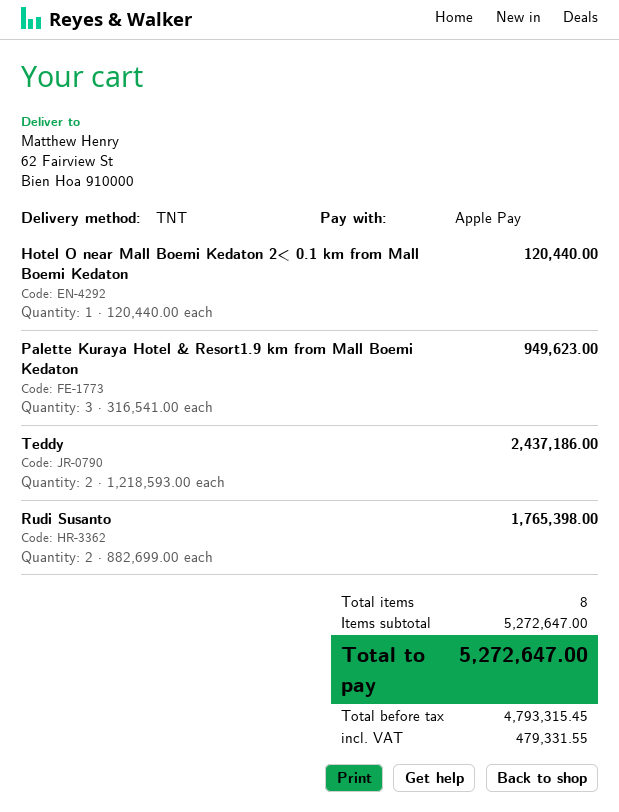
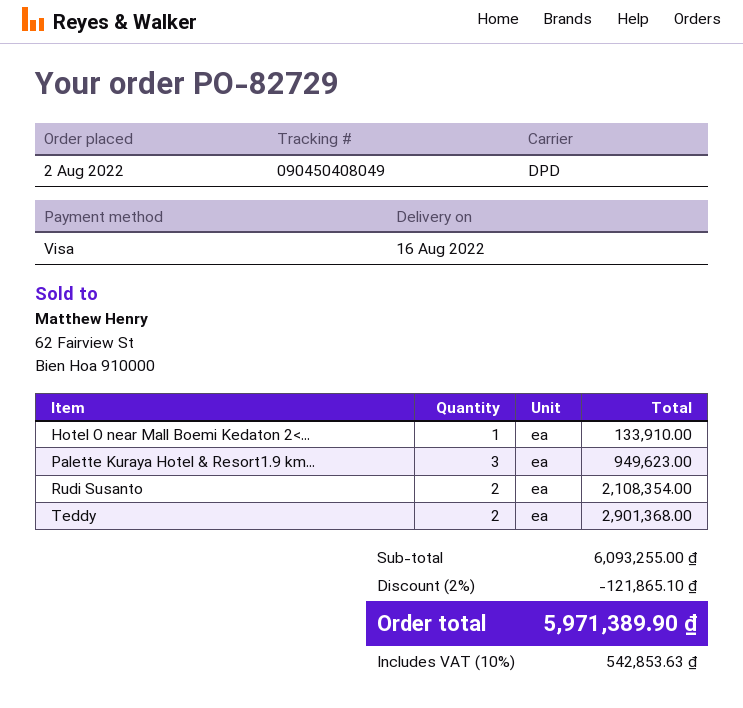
payment method: Apple Pay -> Visa
shipping method: TNT -> DPD
Hotel O near Mall Boemi Kedaton 2< 0.1 km from Mall Boemi Kedaton: 1 for 120440.00 -> 1 for 133910.00
Teddy: 2 for 2437186.00 -> 2 for 2901368.00
Rudi Susanto: 2 for 1765398.00 -> 2 for 2108354.00
subtotal: 5272647.00 -> 6093255.00
discount: none -> 2% = 121865.10
tax: 479331.55 -> 542853.63
total: 5272647.00 -> 5971389.90

